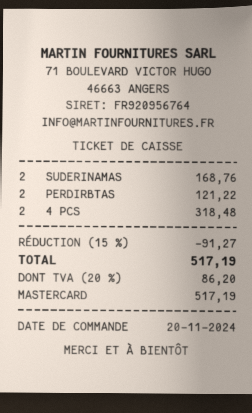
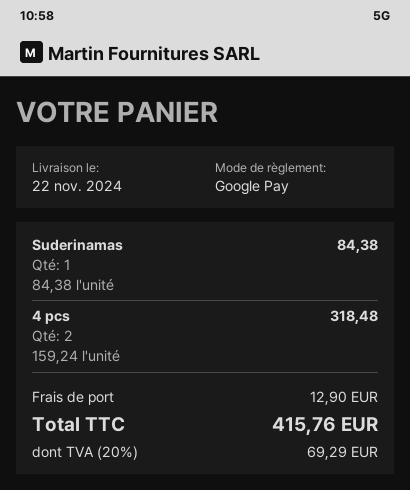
payment method: Mastercard -> Google Pay
SUDERINAMAS: 2 for 168.76 -> 1 for 84.38
PERDIRBTAS: 2 for 121.22 -> none
discount: 15% = 91.27 -> none
shipping: none -> 12.90
tax: 20% = 86.20 -> 20% = 69.29
total: 517.19 -> 415.76

